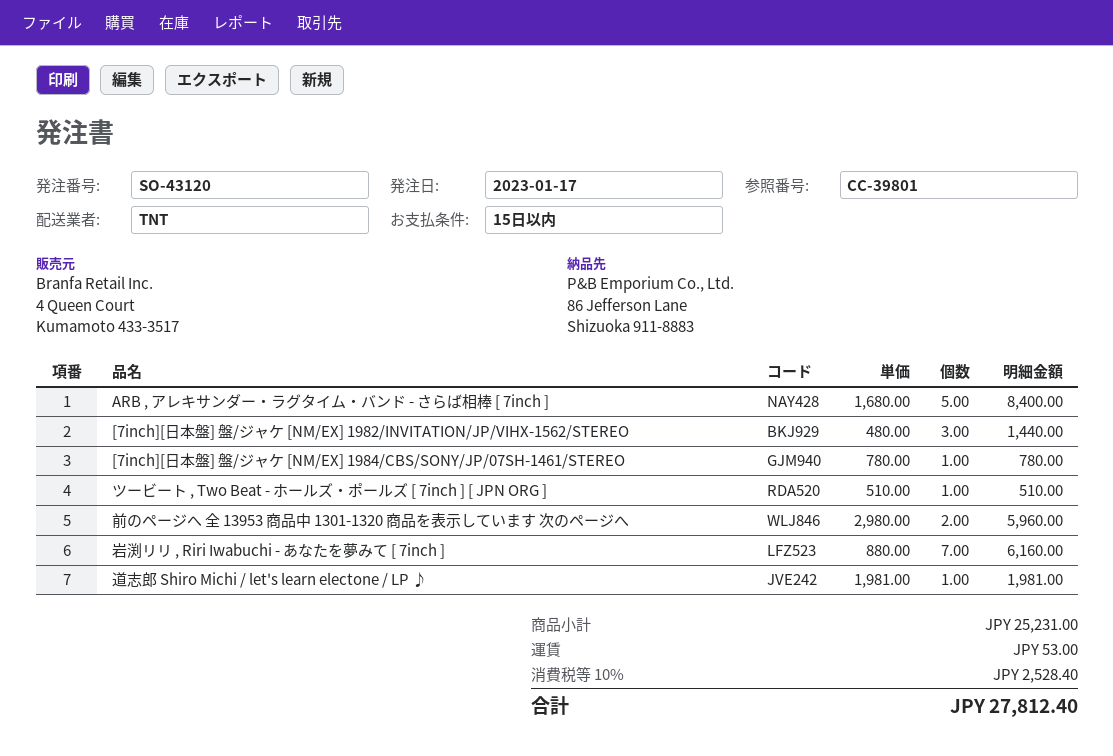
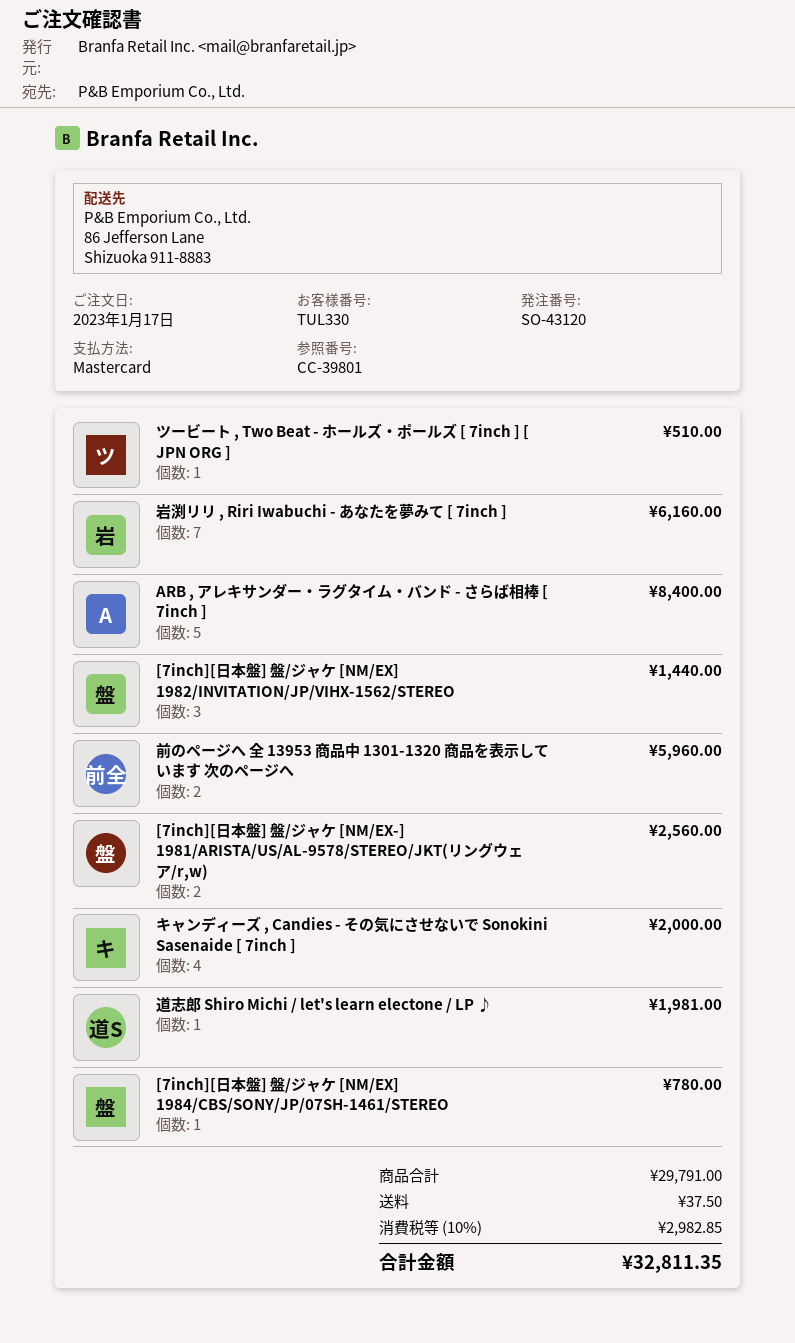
[7inch][日本盤] 盤/ジャケ [NM/EX-] 1981/ARISTA/US/AL-9578/STEREO/JKT(リングウェア/r,w): none -> 2 for 2560.00
キャンディーズ , Candies - その気にさせないで Sonokini Sasenaide [ 7inch ]: none -> 4 for 2000.00
subtotal: 25231.00 -> 29791.00
shipping: 53.00 -> 37.50
tax: 10% = 2528.40 -> 10% = 2982.85
total: 27812.40 -> 32811.35

